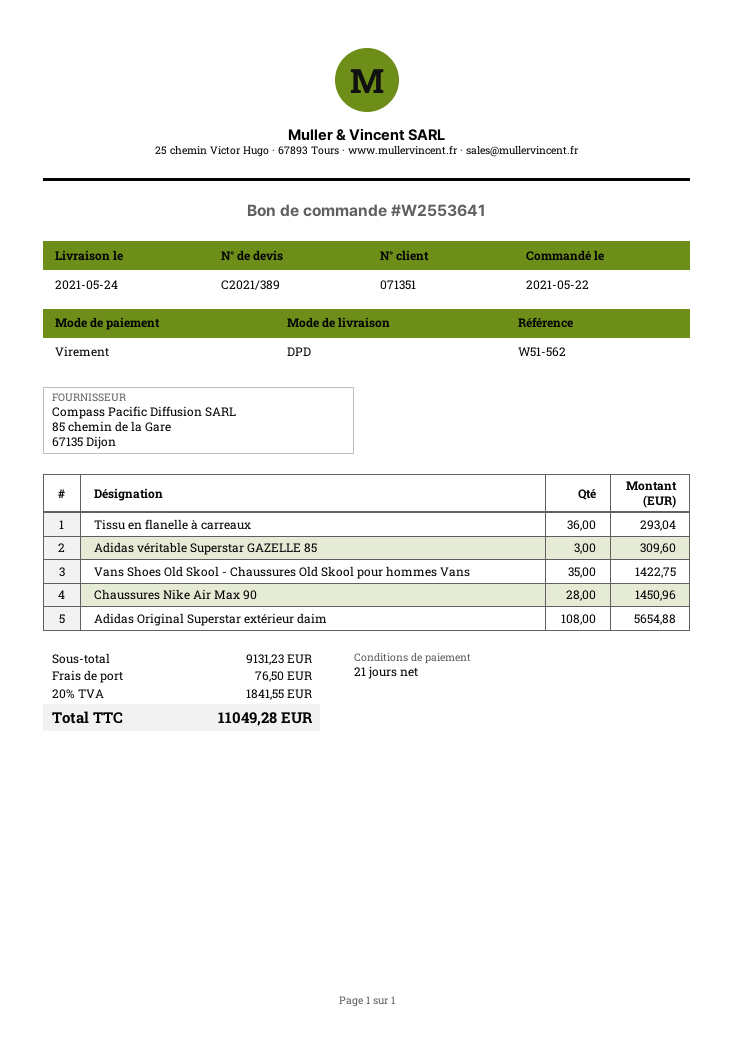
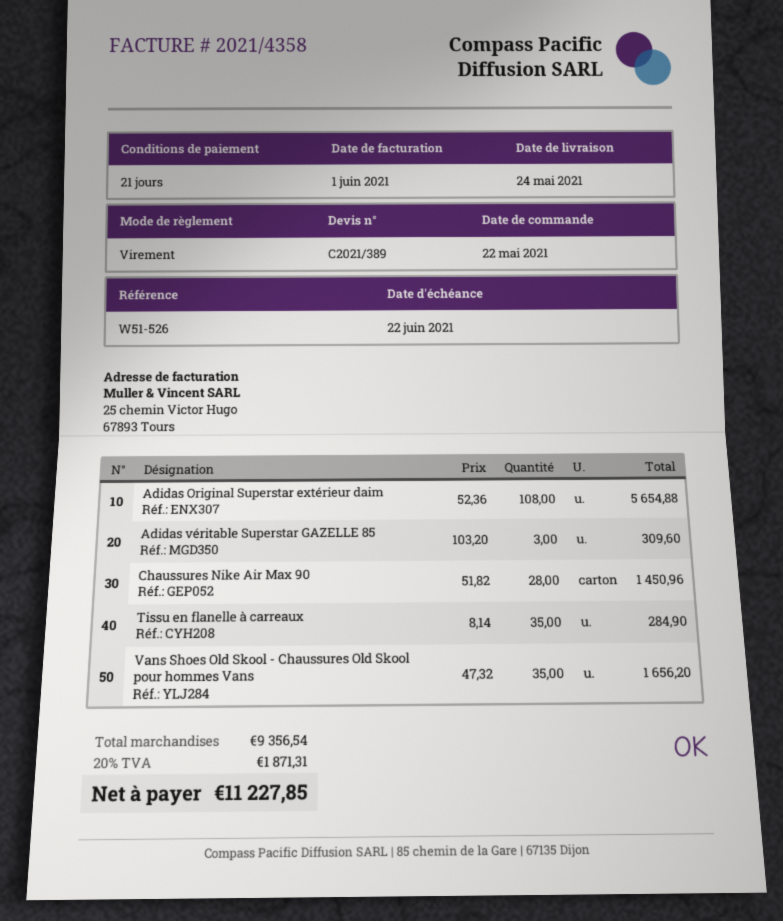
reference: W51-562 -> W51-526
Tissu en flanelle à carreaux: 36 for 293.04 -> 35 for 284.90
Vans Shoes Old Skool - Chaussures Old Skool pour hommes Vans: 35 for 1422.75 -> 35 for 1656.20
subtotal: 9131.23 -> 9356.54
shipping: 76.50 -> none
tax: 20% = 1841.55 -> 20% = 1871.31
total: 11049.28 -> 11227.85

